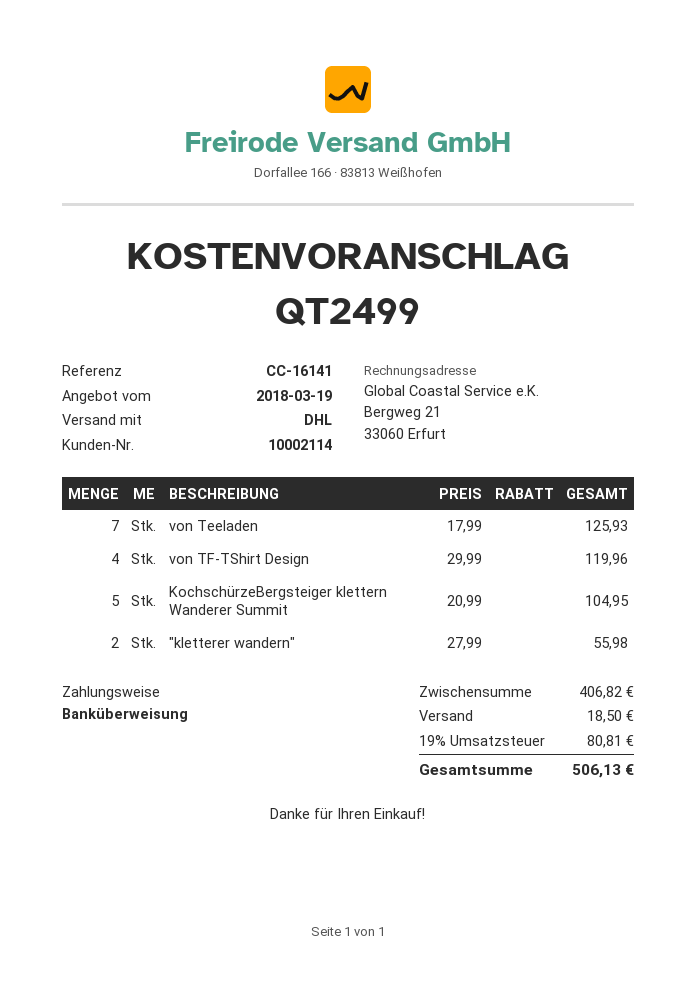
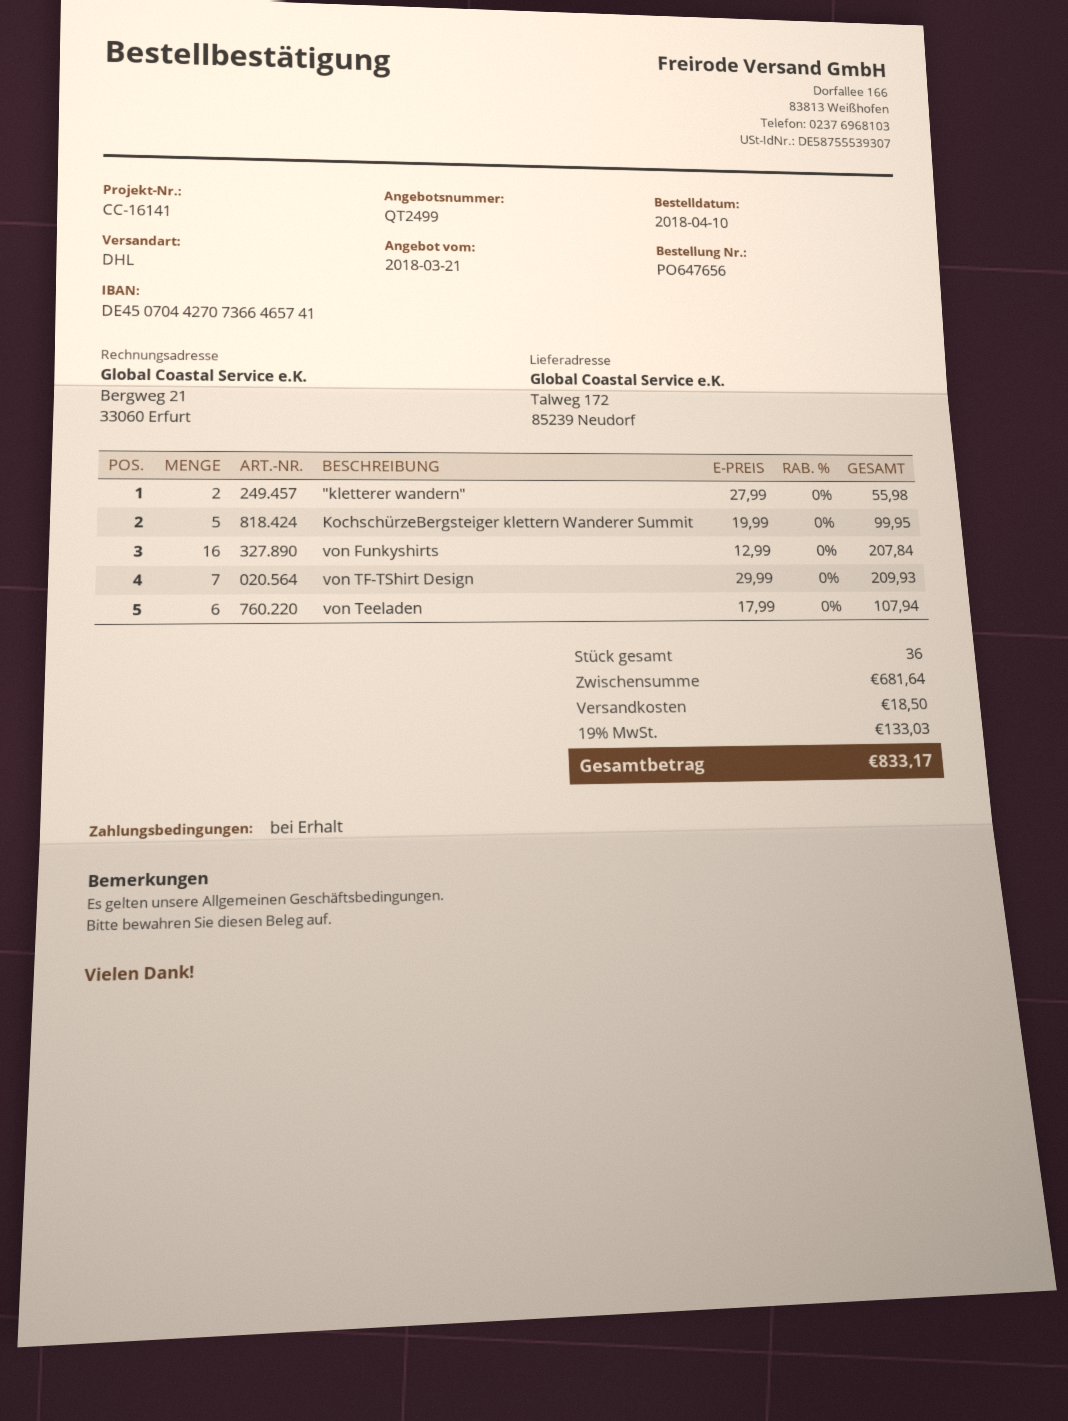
quote date: 2018-03-19 -> 2018-03-21
von Teeladen: 7 x 17.99 = 125.93 -> 6 x 17.99 = 107.94
von TF-TShirt Design: 4 x 29.99 = 119.96 -> 7 x 29.99 = 209.93
KochschürzeBergsteiger klettern Wanderer Summit: 5 x 20.99 = 104.95 -> 5 x 19.99 = 99.95
von Funkyshirts: none -> 16 x 12.99 = 207.84
subtotal: 406.82 -> 681.64
tax: 19% = 80.81 -> 19% = 133.03
total: 506.13 -> 833.17

